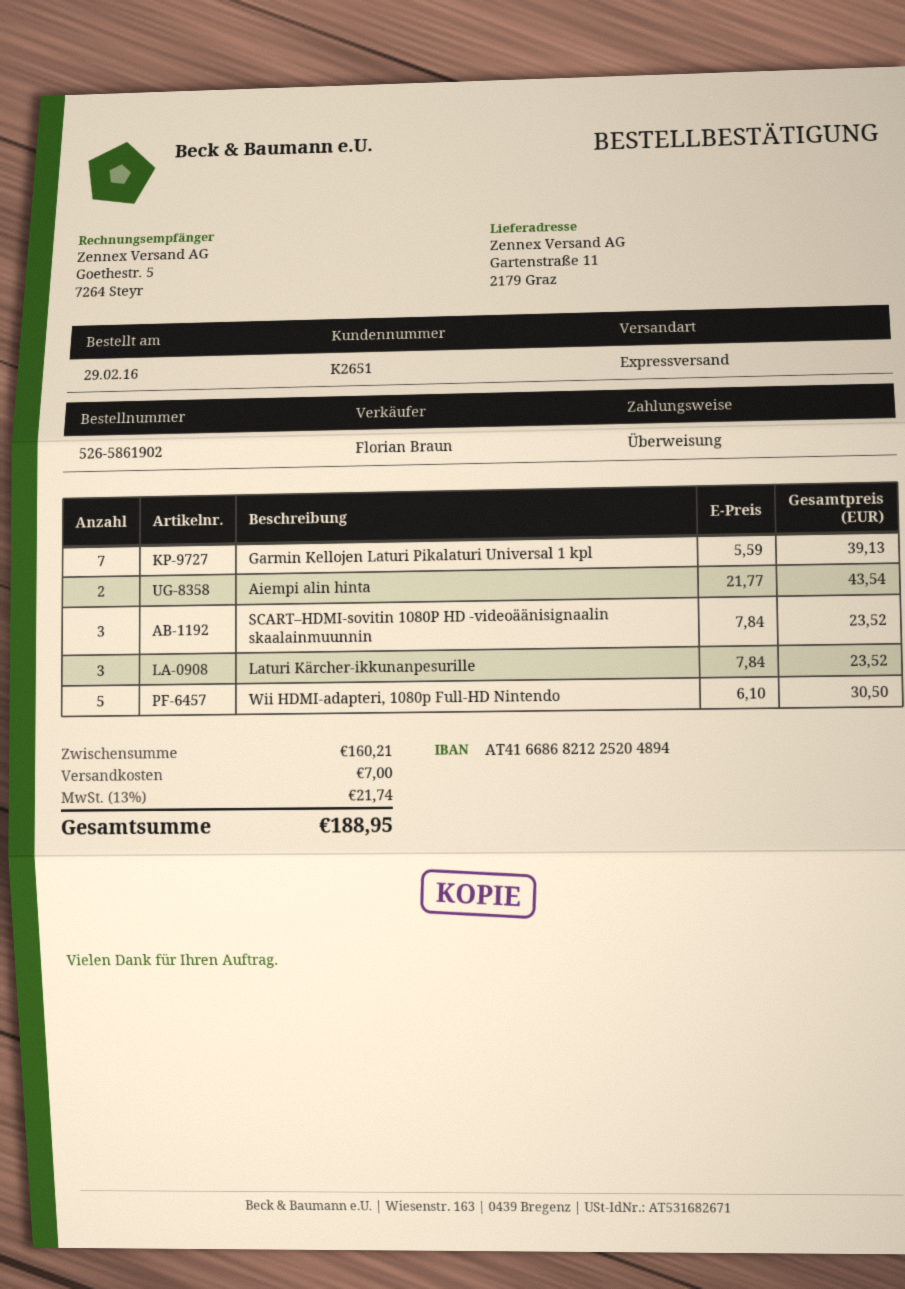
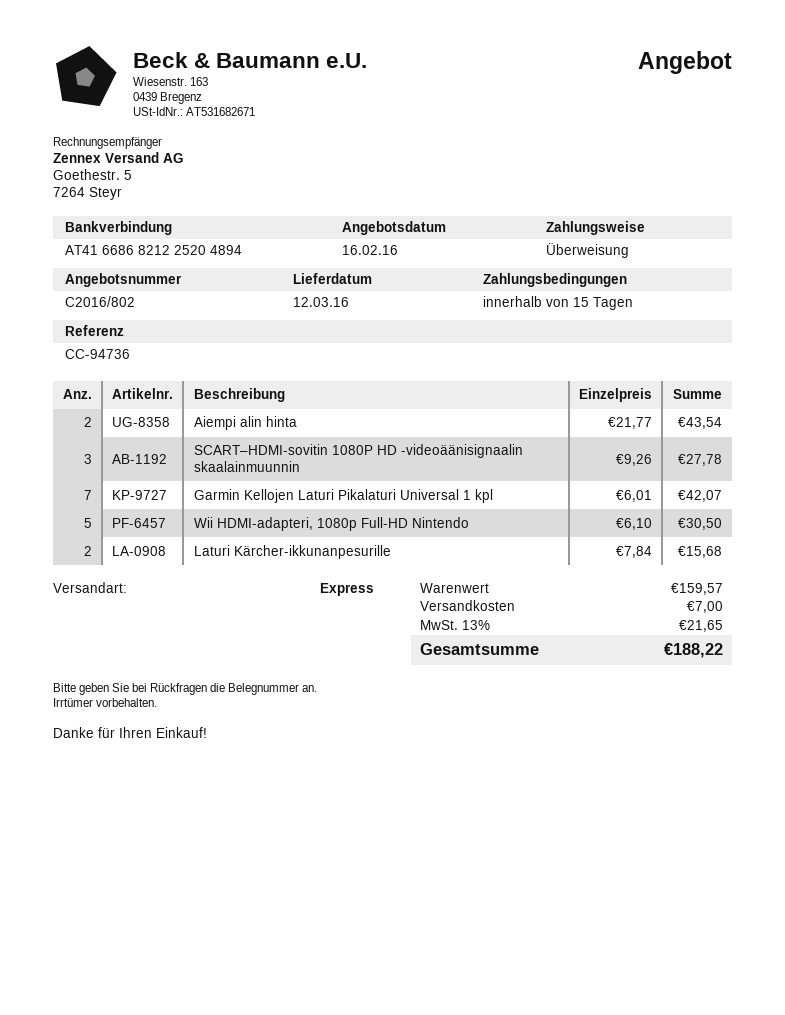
Garmin Kellojen Laturi Pikalaturi Universal 1 kpl: 7 x 5.59 = 39.13 -> 7 x 6.01 = 42.07
SCART–HDMI-sovitin 1080P HD -videoäänisignaalin skaalainmuunnin: 3 x 7.84 = 23.52 -> 3 x 9.26 = 27.78
Laturi Kärcher-ikkunanpesurille: 3 x 7.84 = 23.52 -> 2 x 7.84 = 15.68
subtotal: 160.21 -> 159.57
tax: 13% = 21.74 -> 13% = 21.65
total: 188.95 -> 188.22

